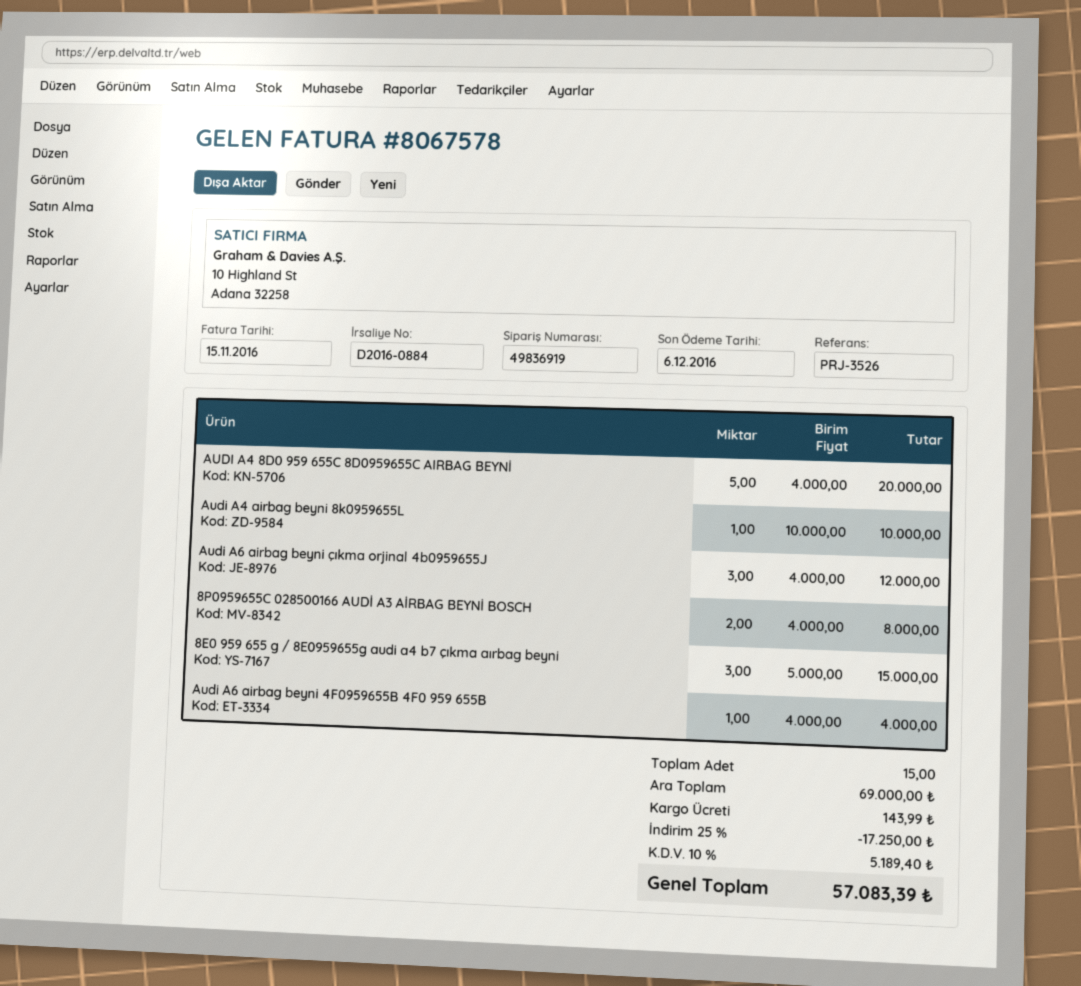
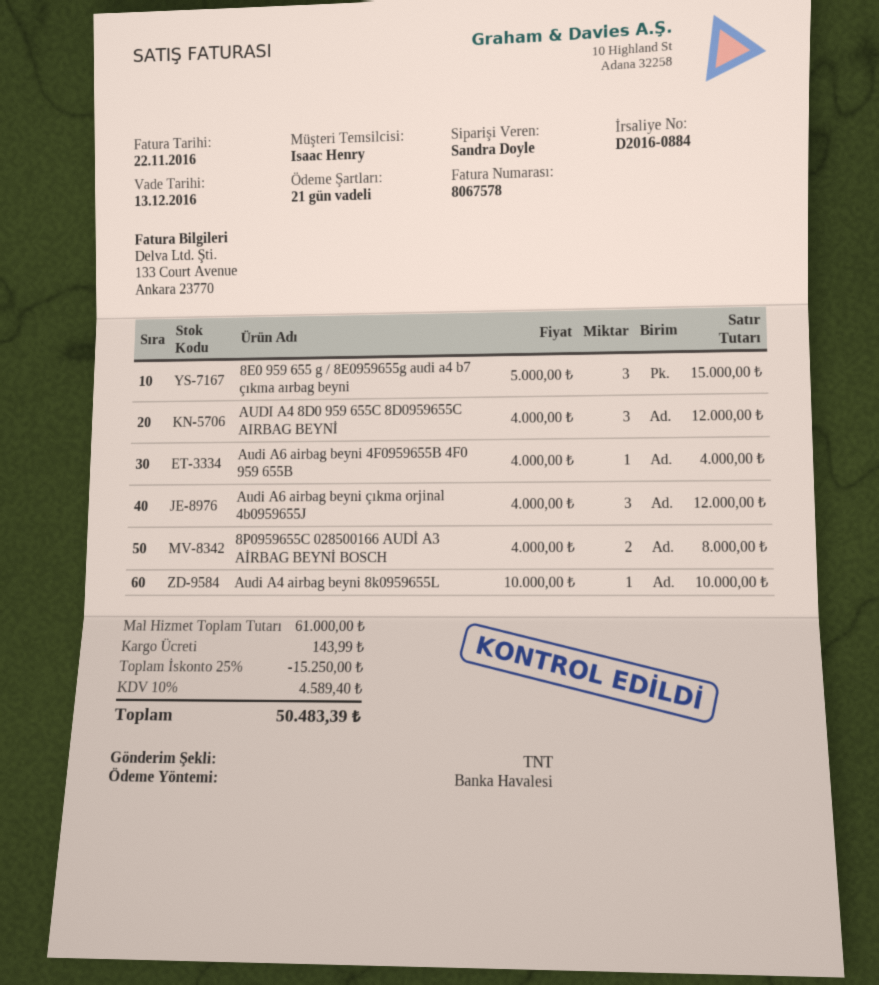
invoice date: 2016-11-15 -> 2016-11-22
due date: 2016-12-06 -> 2016-12-13
AUDI A4 8D0 959 655C 8D0959655C AIRBAG BEYNİ: 5 x 4000.00 = 20000.00 -> 3 x 4000.00 = 12000.00
subtotal: 69000.00 -> 61000.00
discount: 25% = 17250.00 -> 25% = 15250.00
tax: 10% = 5189.40 -> 10% = 4589.40
total: 57083.39 -> 50483.39

